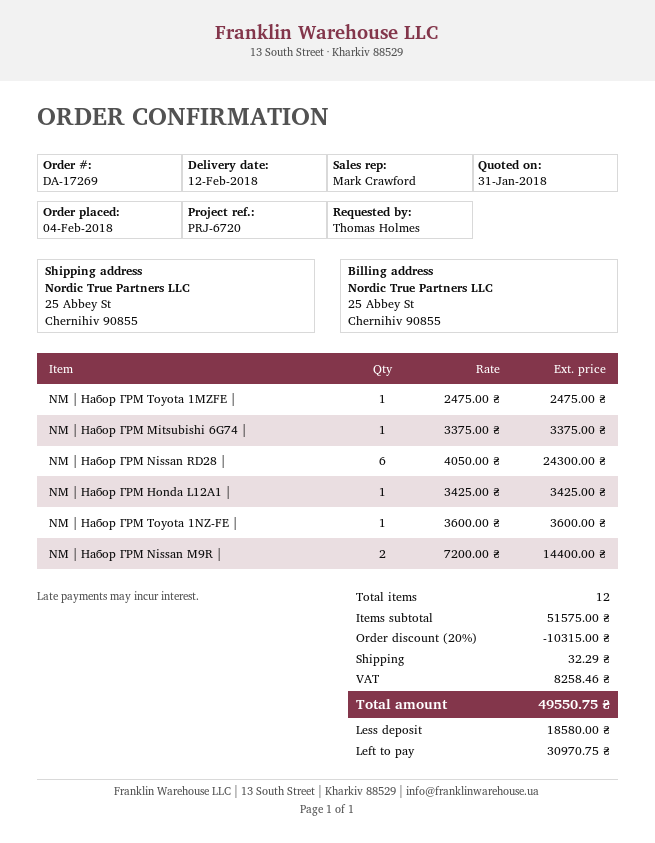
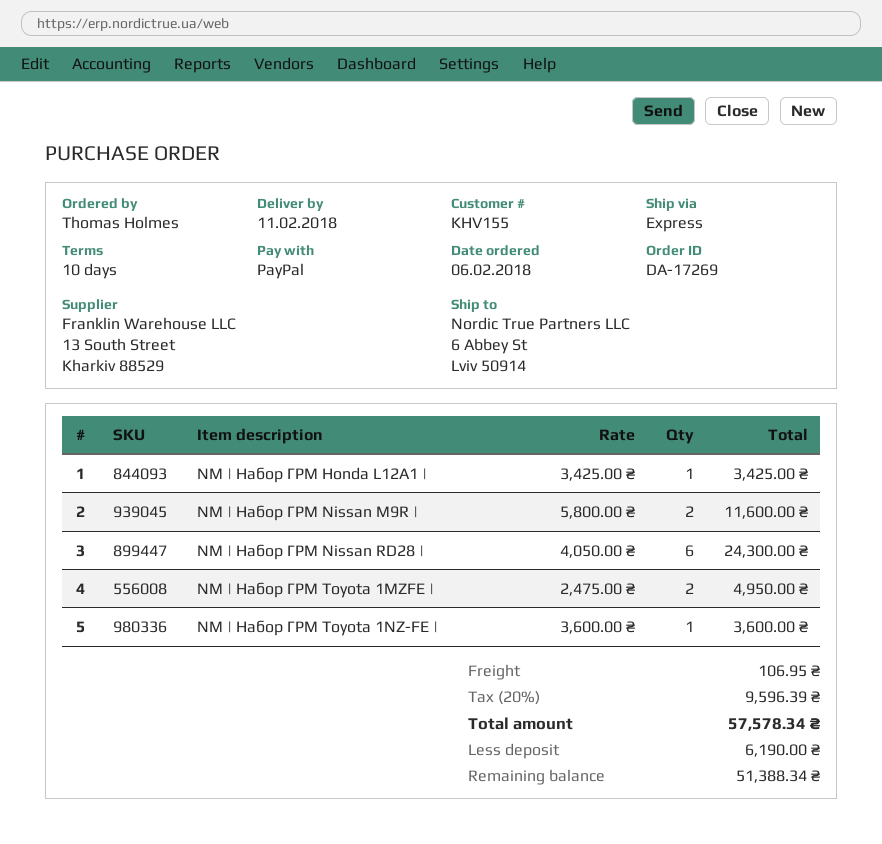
order date: 2018-02-04 -> 2018-02-06
delivery date: 2018-02-12 -> 2018-02-11
ship to: 25 Abbey St, Chernihiv 90855 -> 6 Abbey St, Lviv 50914
NM | Набор ГРМ Toyota 1MZFE |: 1 x 2475.00 = 2475.00 -> 2 x 2475.00 = 4950.00
NM | Набор ГРМ Mitsubishi 6G74 |: 1 x 3375.00 = 3375.00 -> none
NM | Набор ГРМ Nissan M9R |: 2 x 7200.00 = 14400.00 -> 2 x 5800.00 = 11600.00
discount: 20% = 10315.00 -> none
shipping: 32.29 -> 106.95
tax: 8258.46 -> 9596.39
total: 49550.75 -> 57578.34
deposit: 18580.00 -> 6190.00
balance: 30970.75 -> 51388.34

